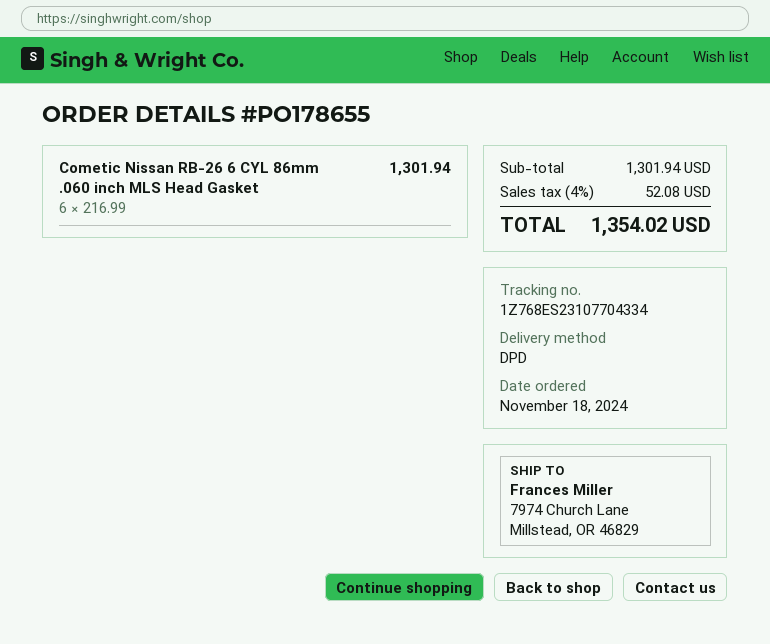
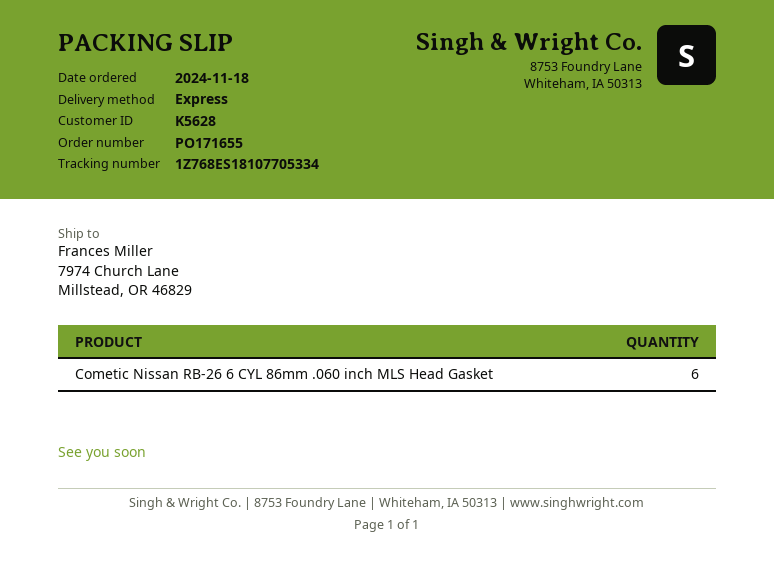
order number: PO178655 -> PO171655
shipping method: DPD -> express
tracking number: 1Z768ES23107704334 -> 1Z768ES18107705334

